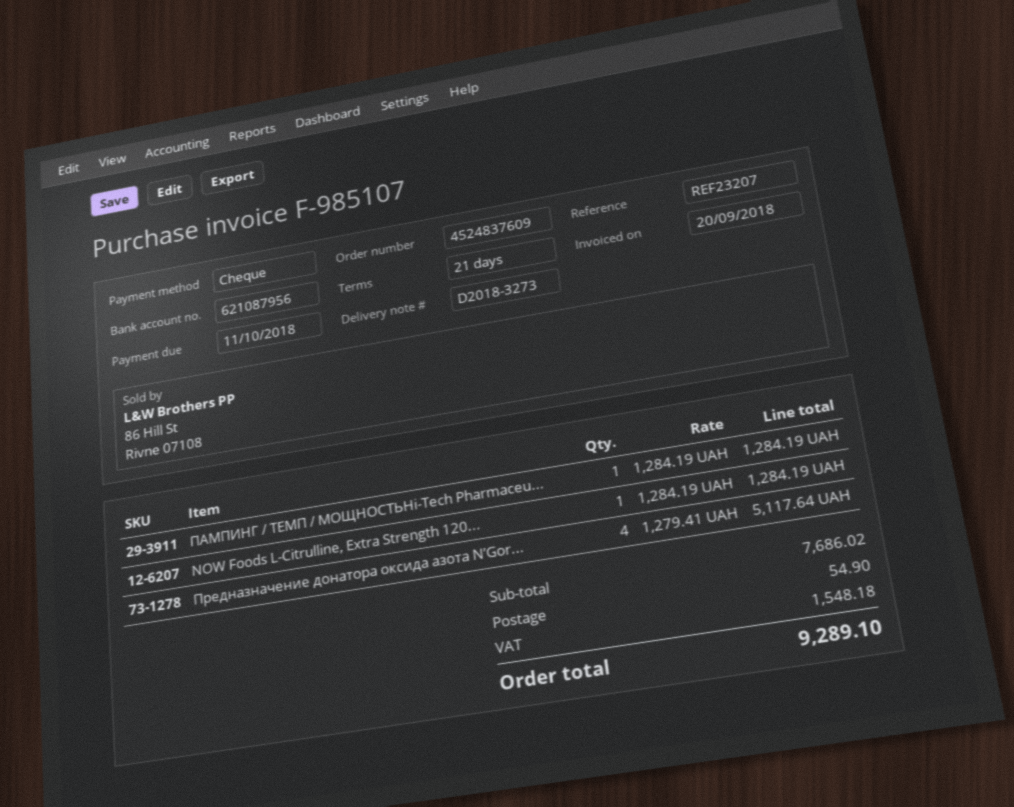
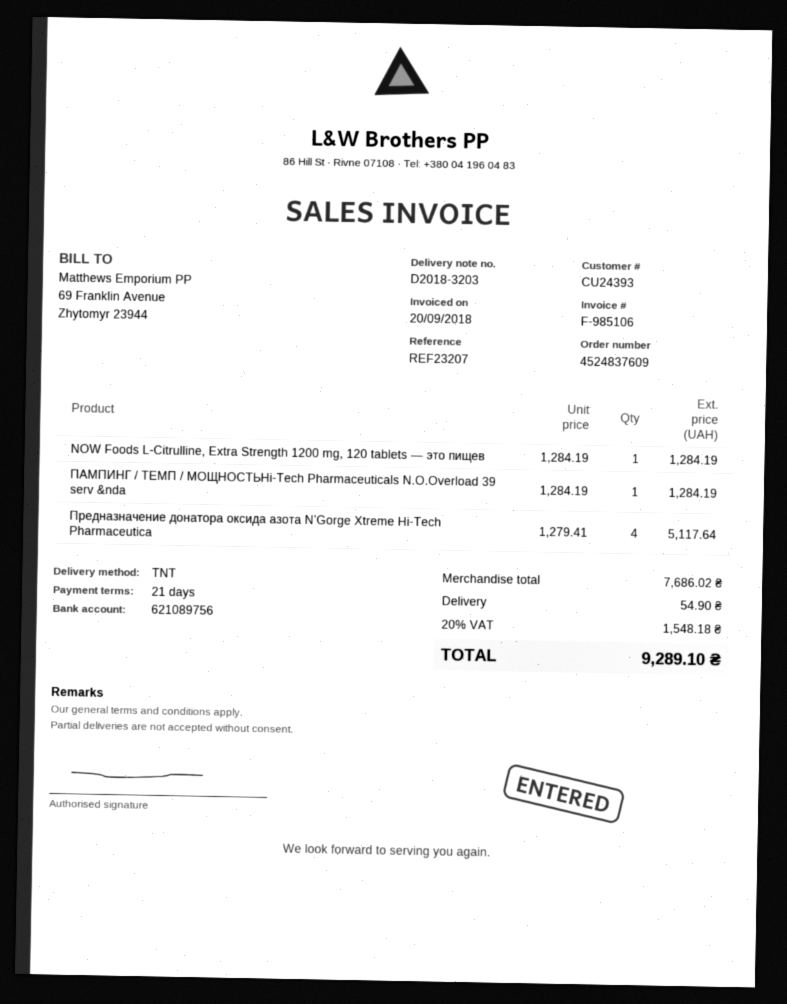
delivery note number: D2018-3273 -> D2018-3203
invoice number: F-985107 -> F-985106
bank account: 621087956 -> 621089756

